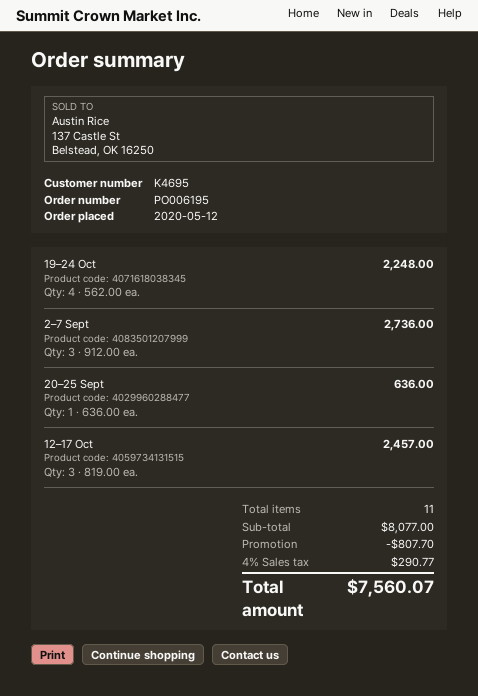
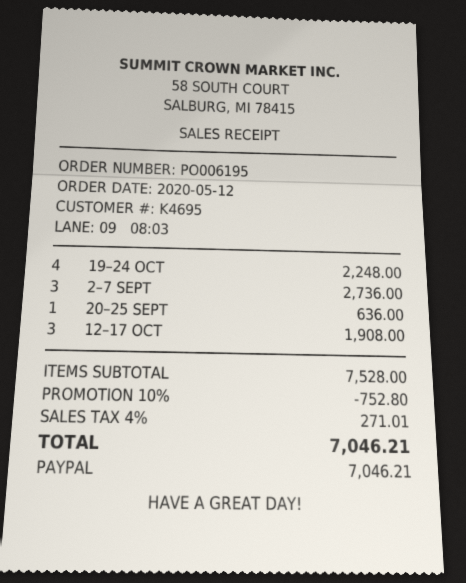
12–17 Oct: 3 for 2457.00 -> 3 for 1908.00
subtotal: 8077.00 -> 7528.00
discount: 807.70 -> 752.80
tax: 4% = 290.77 -> 4% = 271.01
total: 7560.07 -> 7046.21

